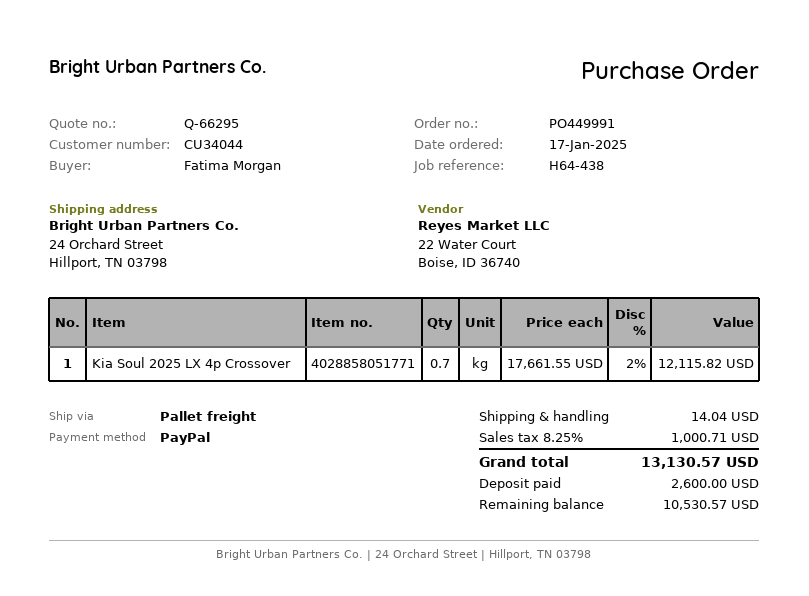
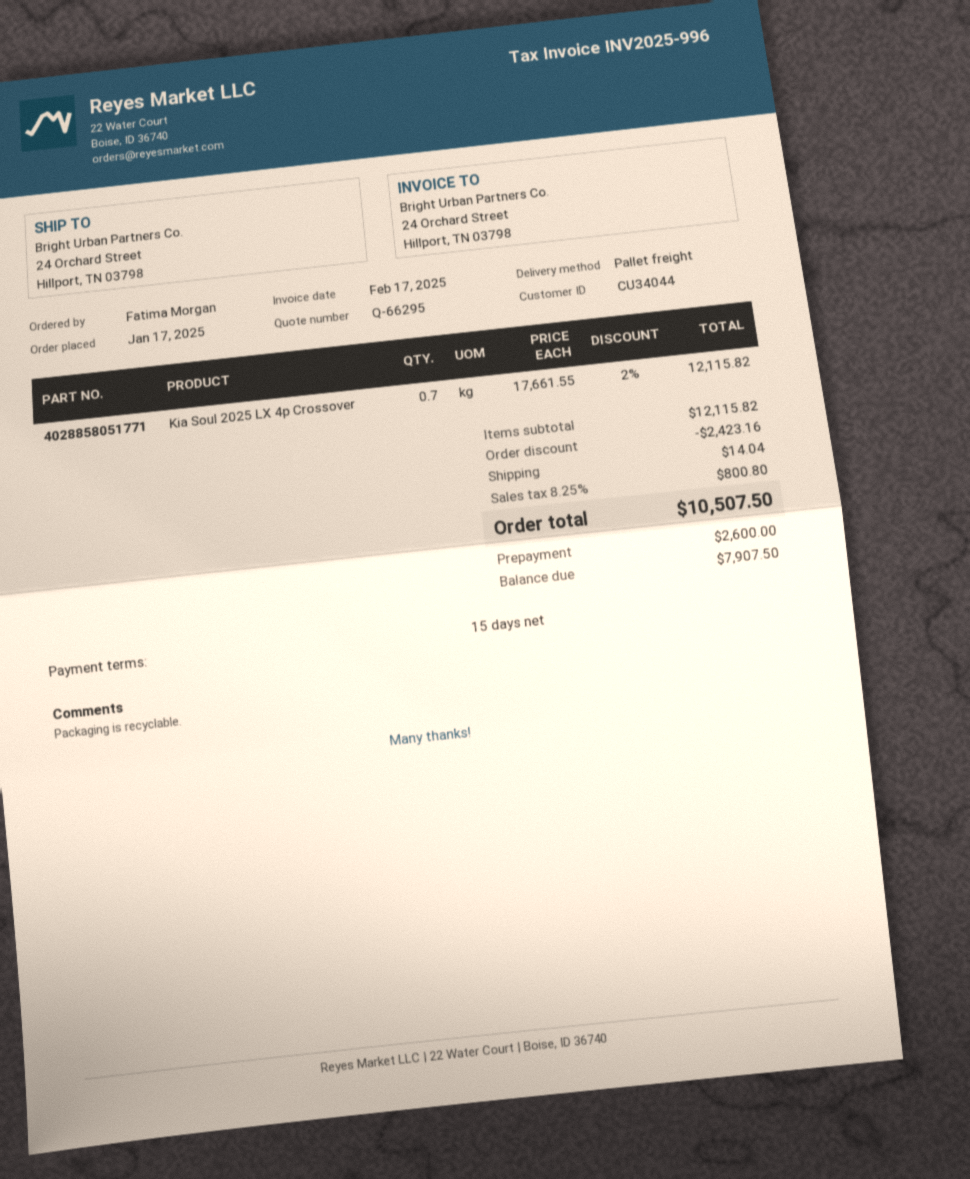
discount: none -> 2423.16
tax: 8.25% = 1000.71 -> 8.25% = 800.80
total: 13130.57 -> 10507.50
balance: 10530.57 -> 7907.50

